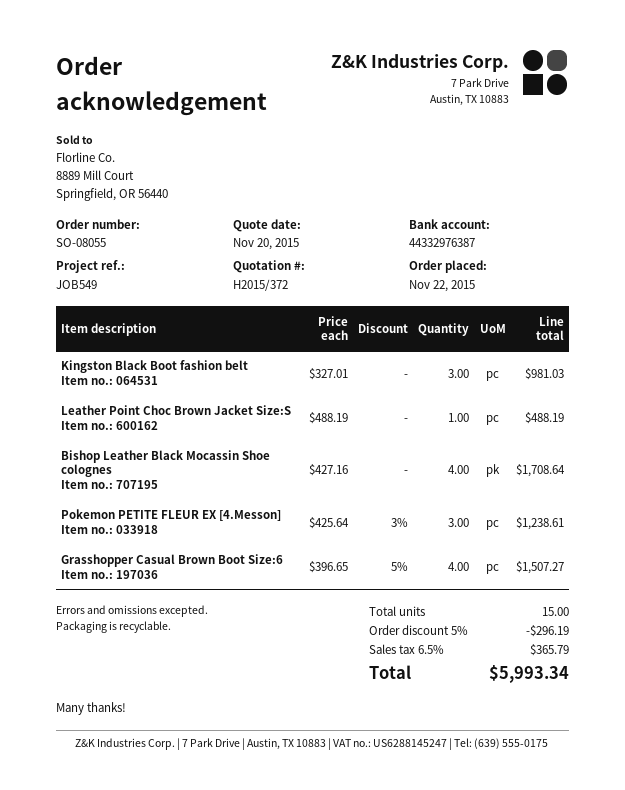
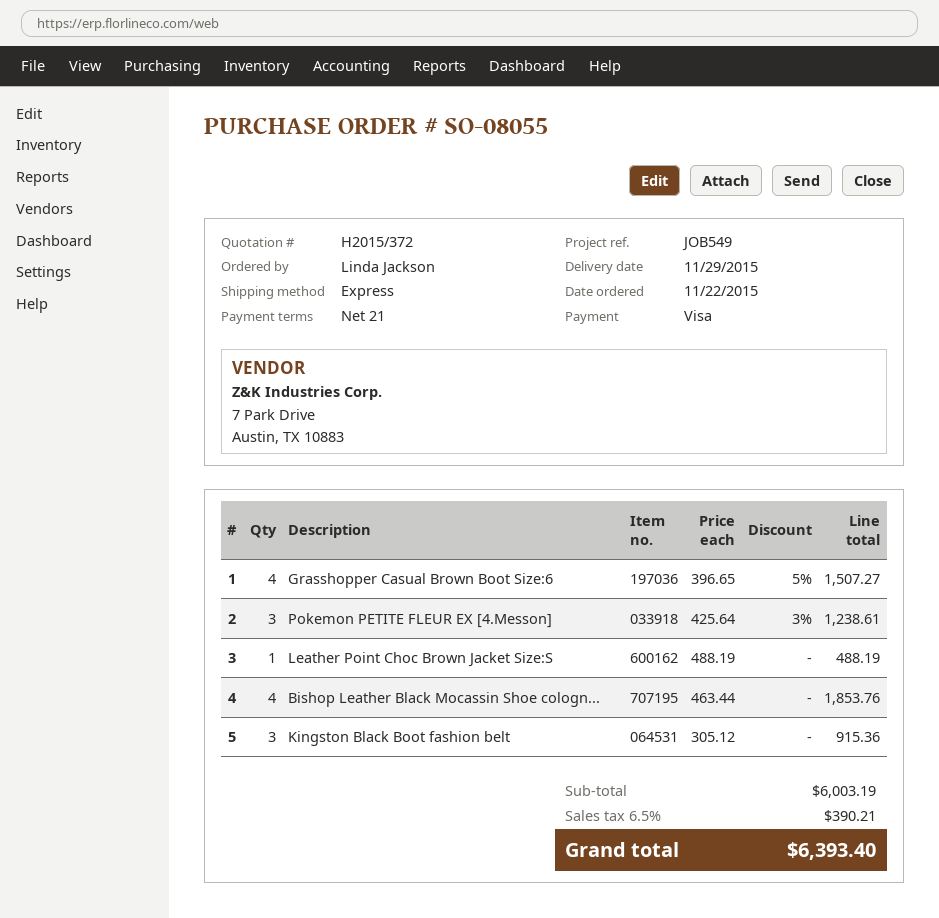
Kingston Black Boot fashion belt: 3 x 327.01 = 981.03 -> 3 x 305.12 = 915.36
Bishop Leather Black Mocassin Shoe colognes: 4 x 427.16 = 1708.64 -> 4 x 463.44 = 1853.76
discount: 5% = 296.19 -> none
tax: 6.5% = 365.79 -> 6.5% = 390.21
total: 5993.34 -> 6393.40

